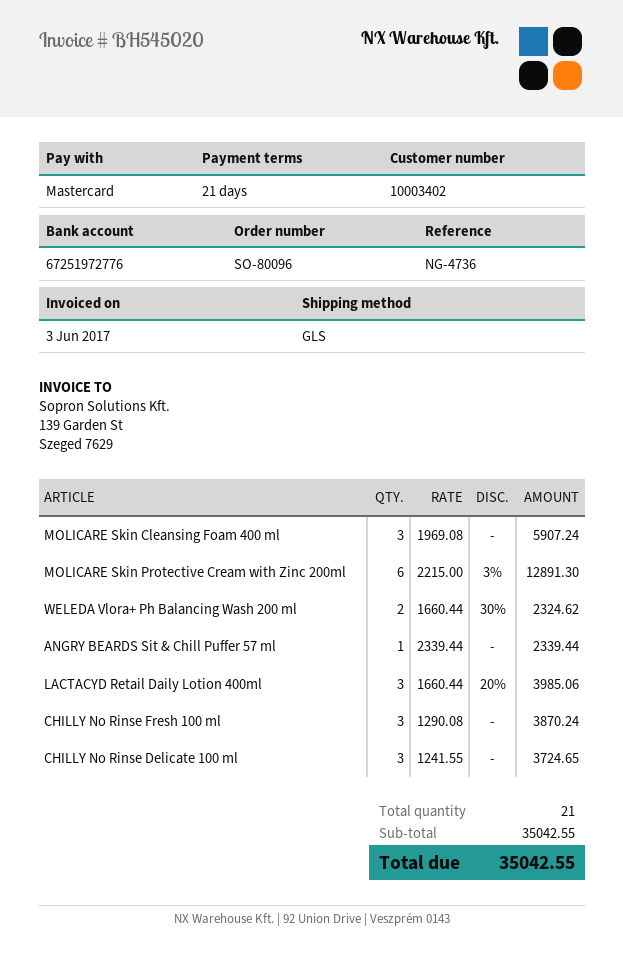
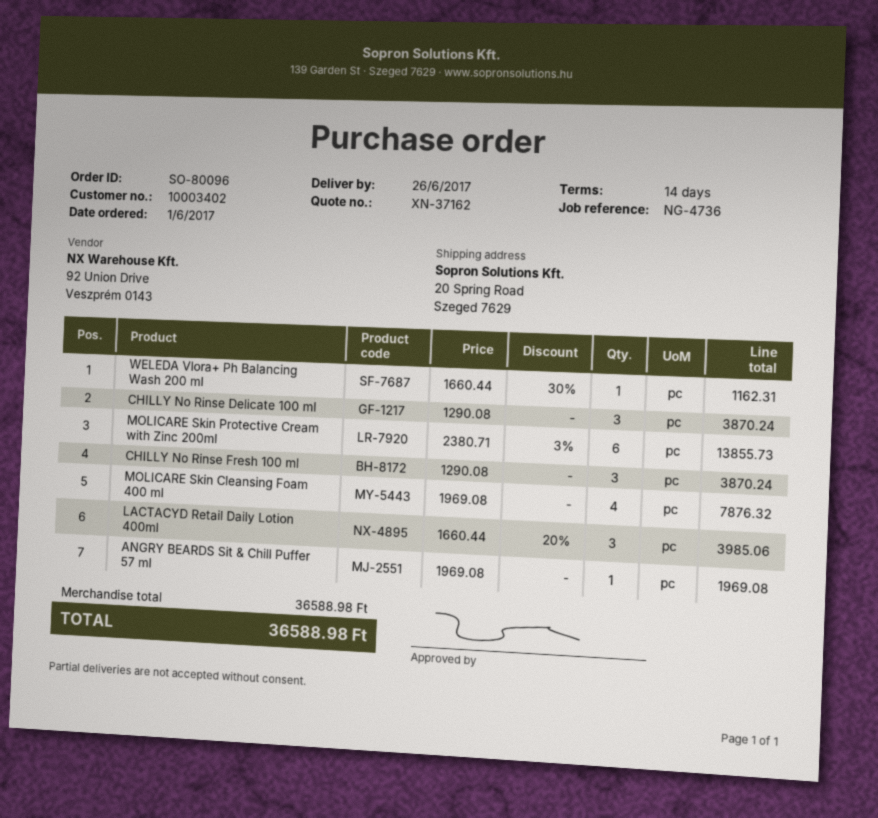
payment terms: 21 days -> 14 days
MOLICARE Skin Cleansing Foam 400 ml: 3 x 1969.08 = 5907.24 -> 4 x 1969.08 = 7876.32
MOLICARE Skin Protective Cream with Zinc 200ml: 6 x 2215.00 - 3% = 12891.30 -> 6 x 2380.71 - 3% = 13855.73
WELEDA Vlora+ Ph Balancing Wash 200 ml: 2 x 1660.44 - 30% = 2324.62 -> 1 x 1660.44 - 30% = 1162.31
ANGRY BEARDS Sit & Chill Puffer 57 ml: 1 x 2339.44 = 2339.44 -> 1 x 1969.08 = 1969.08
CHILLY No Rinse Delicate 100 ml: 3 x 1241.55 = 3724.65 -> 3 x 1290.08 = 3870.24
subtotal: 35042.55 -> 36588.98
total: 35042.55 -> 36588.98

